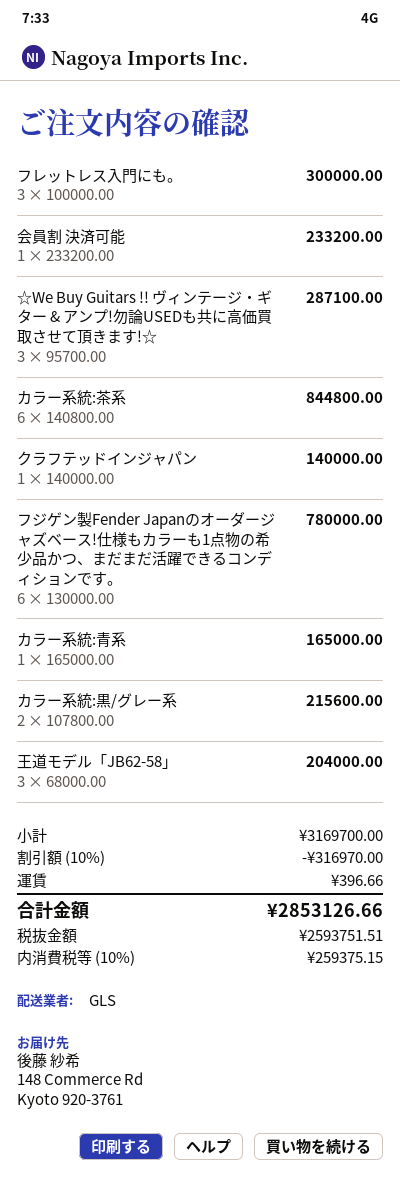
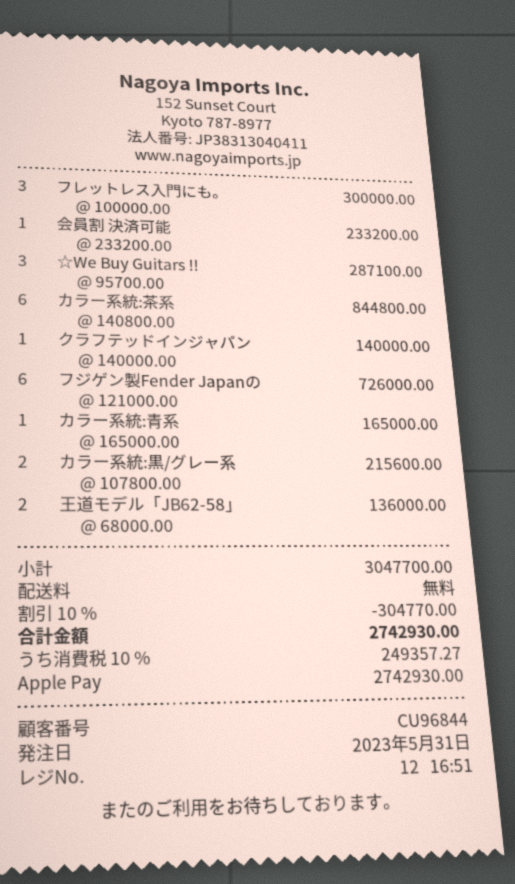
フジゲン製Fender Japanのオーダージャズベース!仕様もカラーも1点物の希少品かつ、まだまだ活躍できるコンディションです。: 6 x 130000.00 = 780000.00 -> 6 x 121000.00 = 726000.00
王道モデル「JB62-58」: 3 x 68000.00 = 204000.00 -> 2 x 68000.00 = 136000.00
subtotal: 3169700.00 -> 3047700.00
discount: 10% = 316970.00 -> 10% = 304770.00
shipping: 396.66 -> 0.00
tax: 10% = 259375.15 -> 10% = 249357.27
total: 2853126.66 -> 2742930.00

